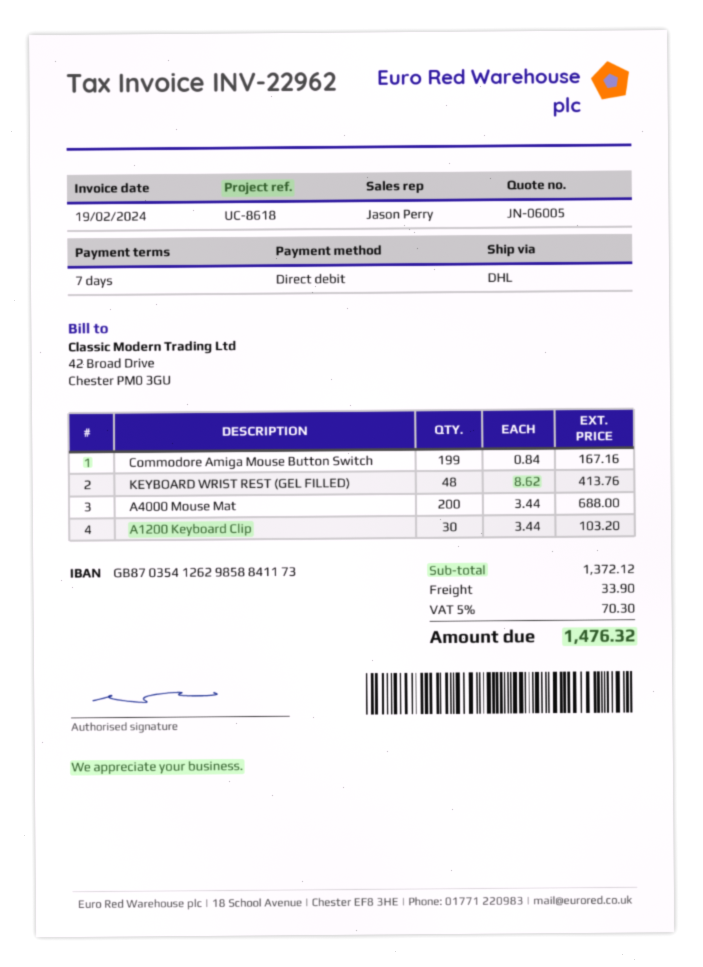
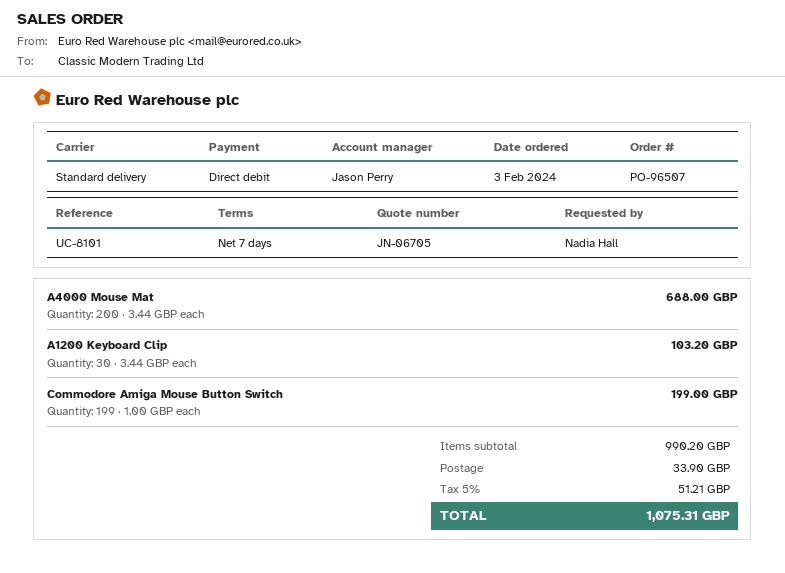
quote number: JN-06005 -> JN-06705
reference: UC-8618 -> UC-8101
shipping method: DHL -> standard
Commodore Amiga Mouse Button Switch: 199 x 0.84 = 167.16 -> 199 x 1.00 = 199.00
KEYBOARD WRIST REST (GEL FILLED): 48 x 8.62 = 413.76 -> none
subtotal: 1372.12 -> 990.20
tax: 5% = 70.30 -> 5% = 51.21
total: 1476.32 -> 1075.31

